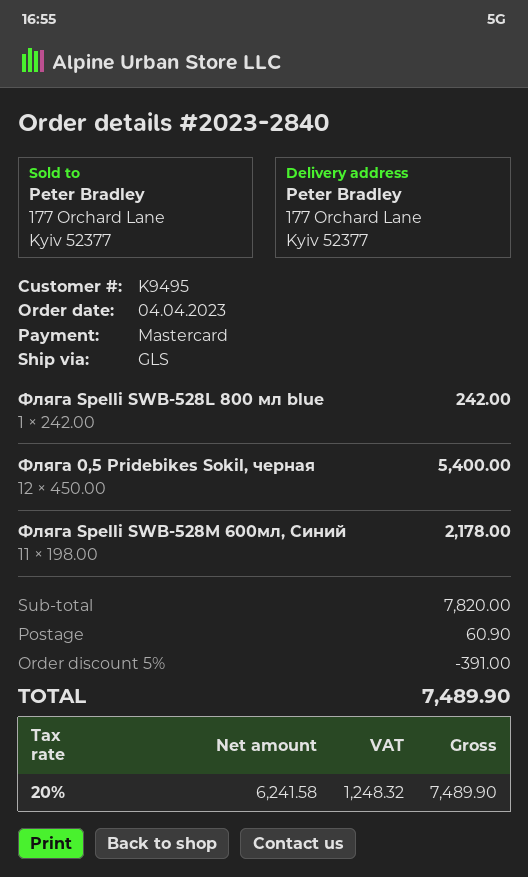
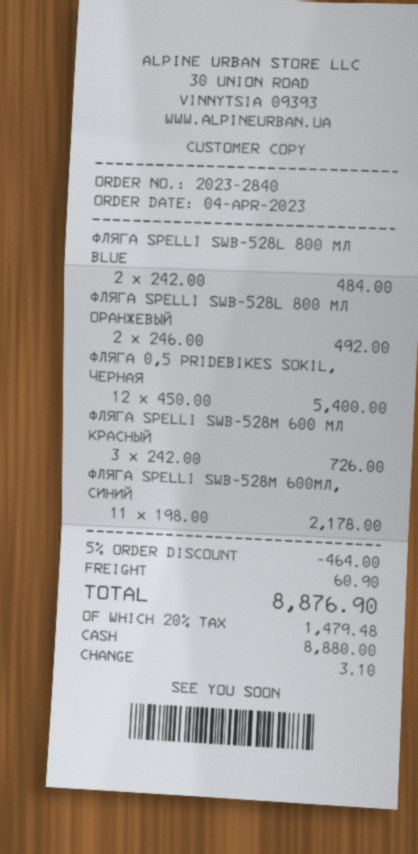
payment method: Mastercard -> cash
Фляга Spelli SWB-528L 800 мл blue: 1 x 242.00 = 242.00 -> 2 x 242.00 = 484.00
ФЛЯГА SPELLI SWB-528L 800 МЛ ОРАНЖЕВЫЙ: none -> 2 x 246.00 = 492.00
ФЛЯГА SPELLI SWB-528M 600 МЛ КРАСНЫЙ: none -> 3 x 242.00 = 726.00
discount: 5% = 391.00 -> 5% = 464.00
tax: 20% = 1248.32 -> 20% = 1479.48
total: 7489.90 -> 8876.90

